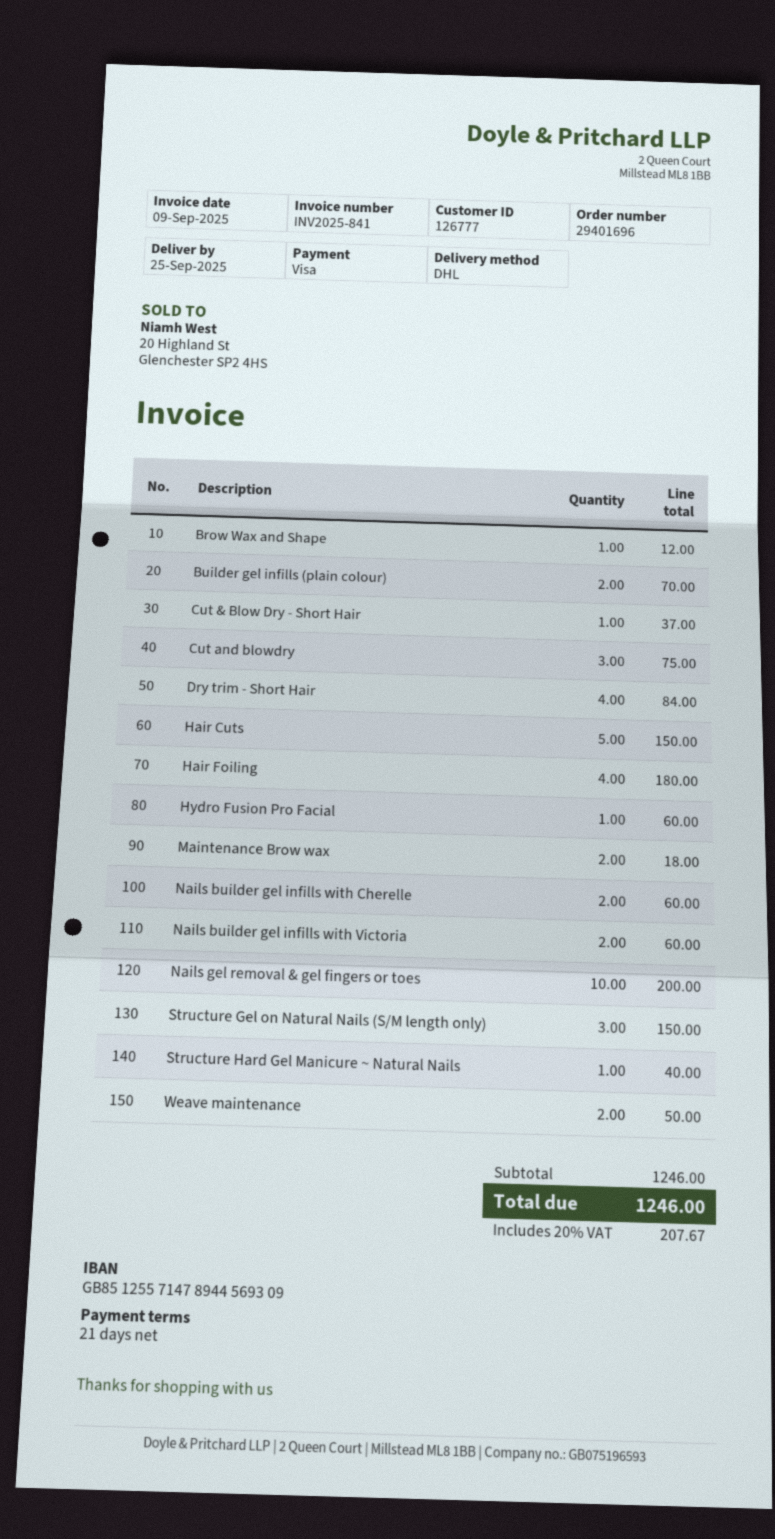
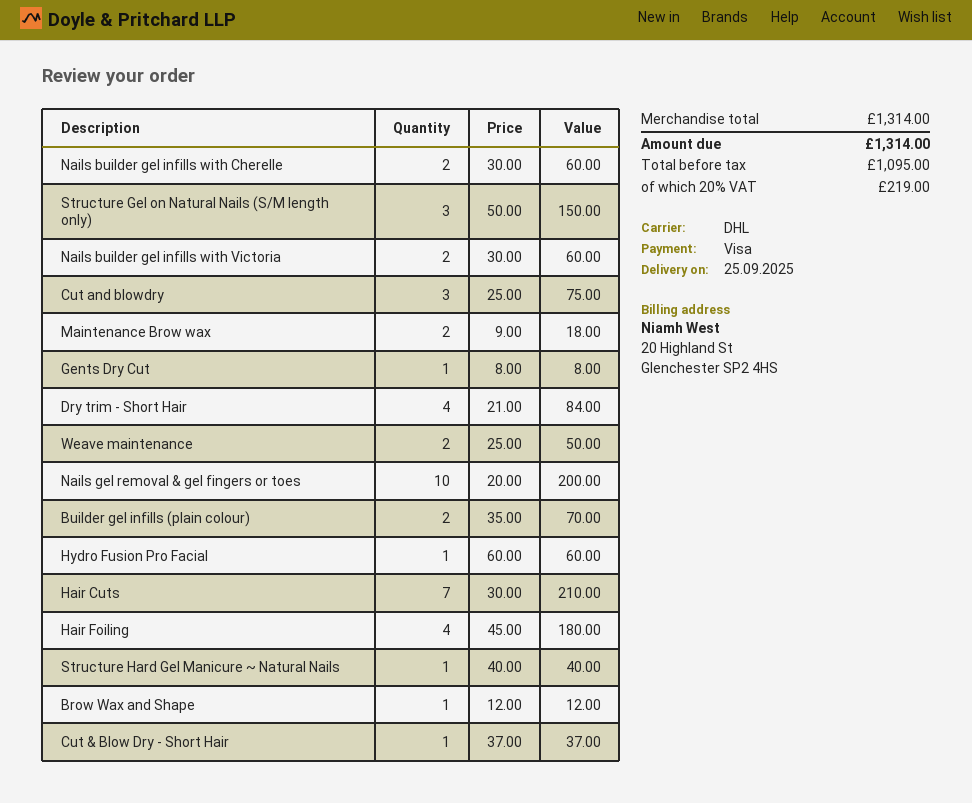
Hair Cuts: 5 for 150.00 -> 7 for 210.00
Gents Dry Cut: none -> 1 for 8.00
subtotal: 1246.00 -> 1314.00
tax: 20% = 207.67 -> 20% = 219.00
total: 1246.00 -> 1314.00

